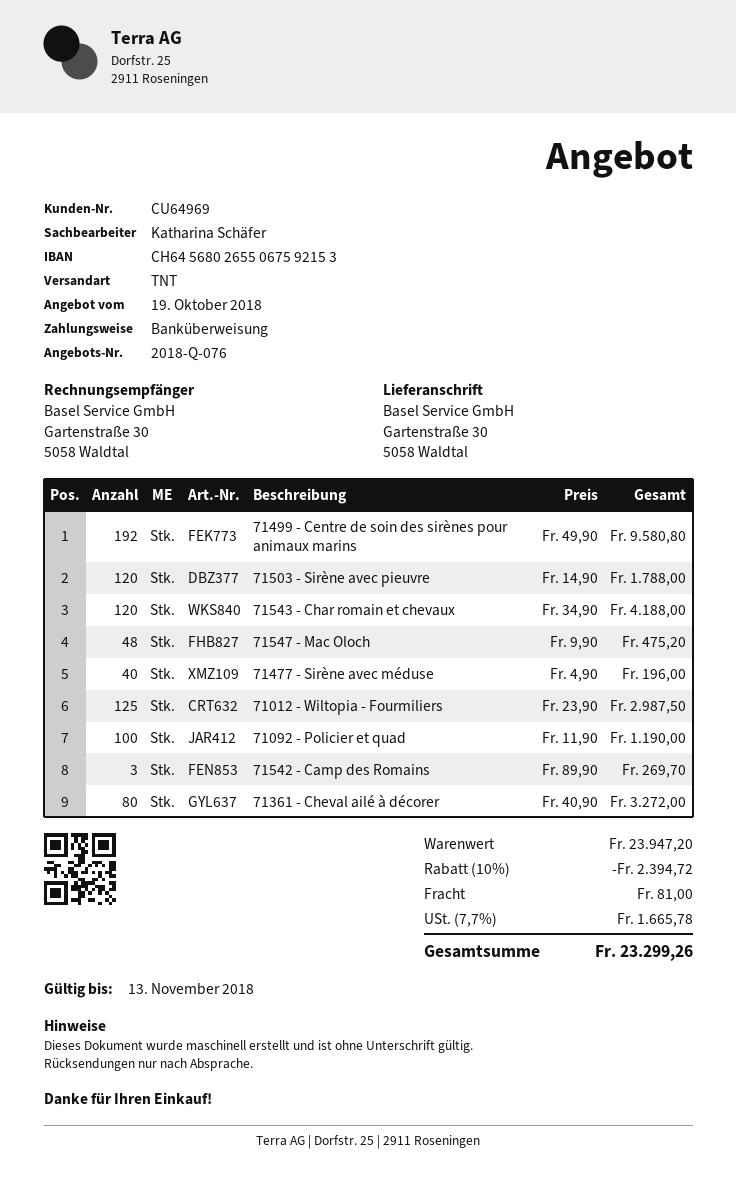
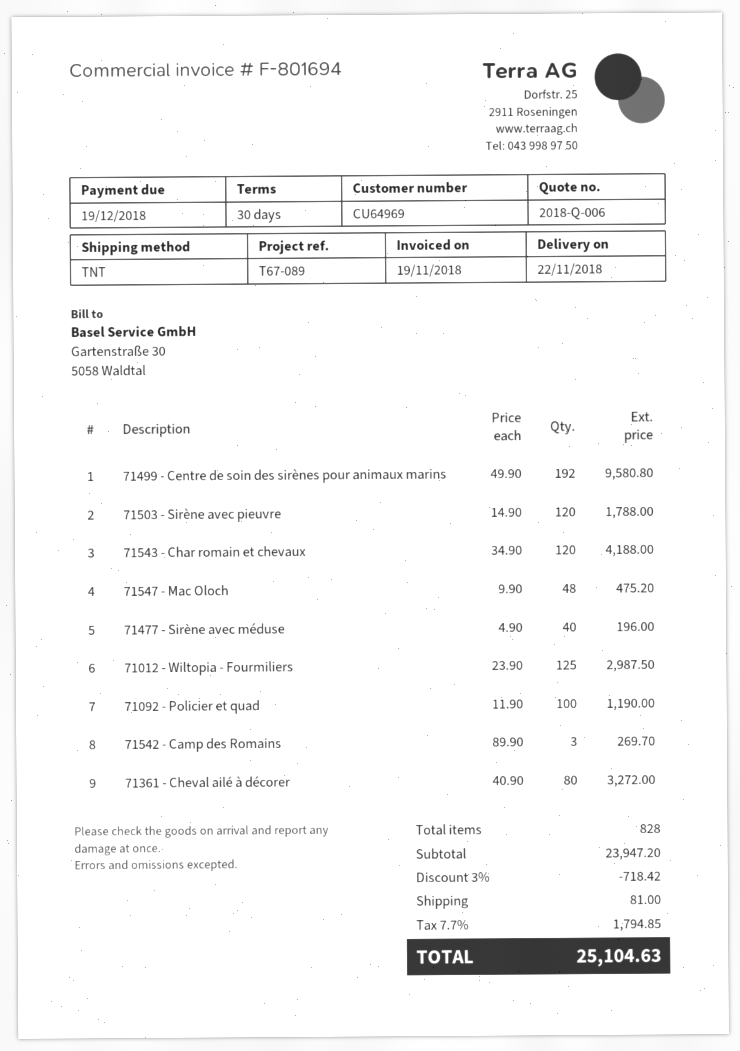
quote number: 2018-Q-076 -> 2018-Q-006
discount: 10% = 2394.72 -> 3% = 718.42
tax: 7.7% = 1665.78 -> 7.7% = 1794.85
total: 23299.26 -> 25104.63

